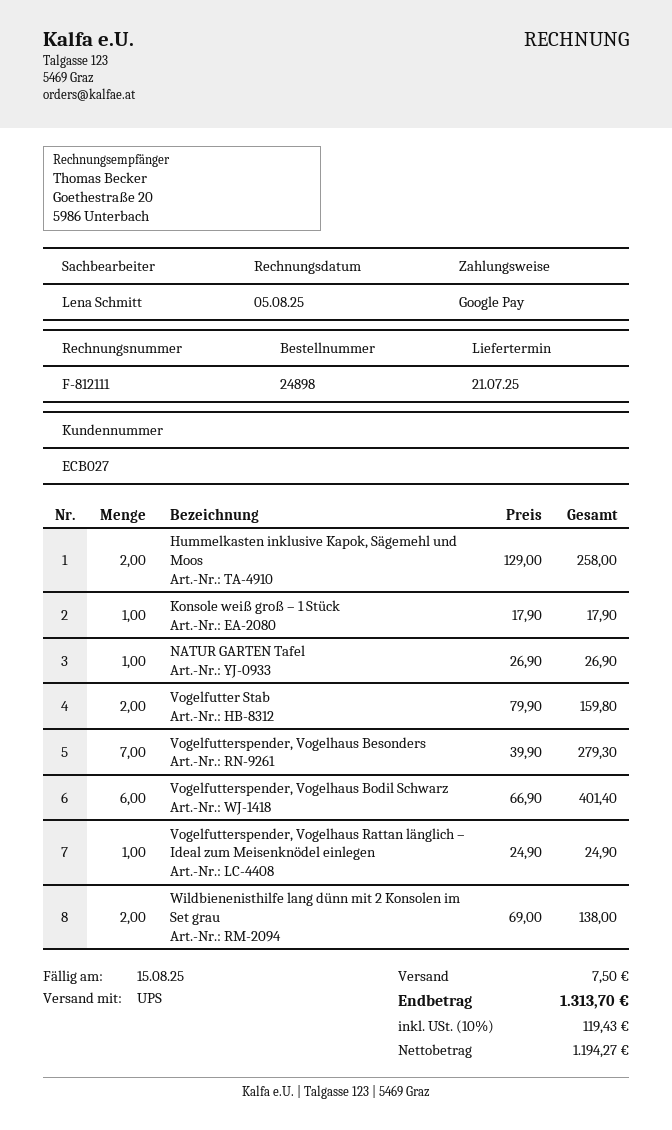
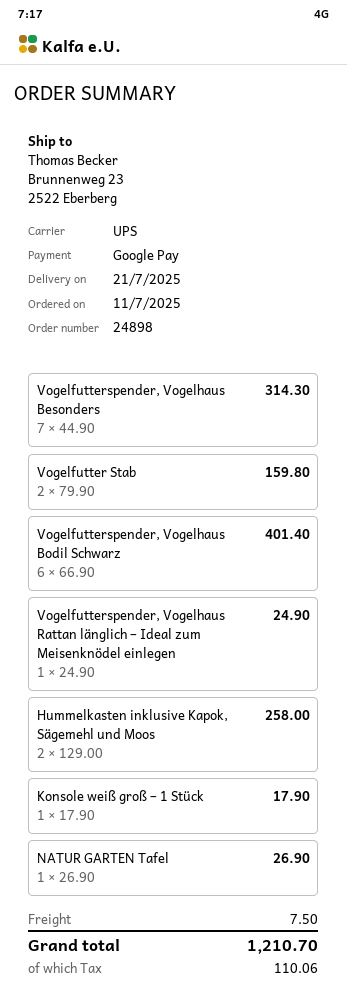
Vogelfutterspender, Vogelhaus Besonders: 7 x 39.90 = 279.30 -> 7 x 44.90 = 314.30
Wildbienenisthilfe lang dünn mit 2 Konsolen im Set grau: 2 x 69.00 = 138.00 -> none
tax: 119.43 -> 110.06
total: 1313.70 -> 1210.70

